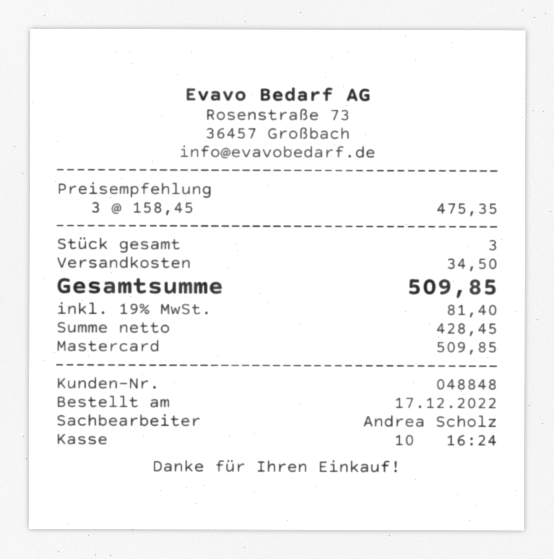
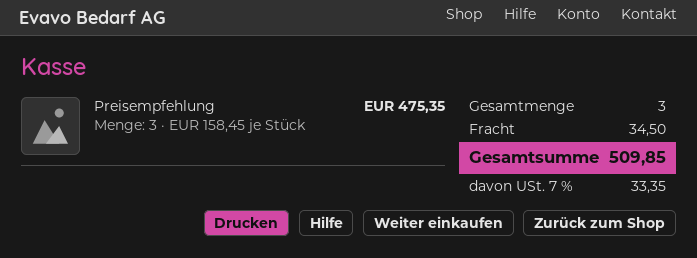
tax: 19% = 81.40 -> 7% = 33.35

